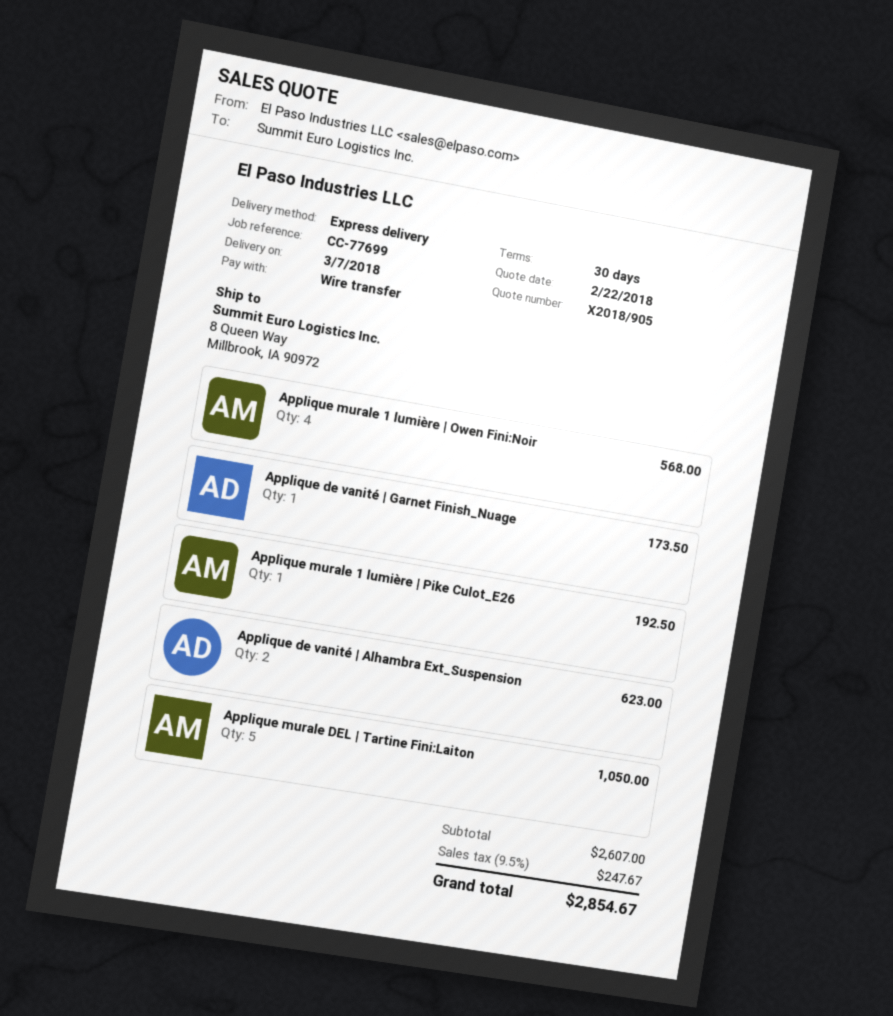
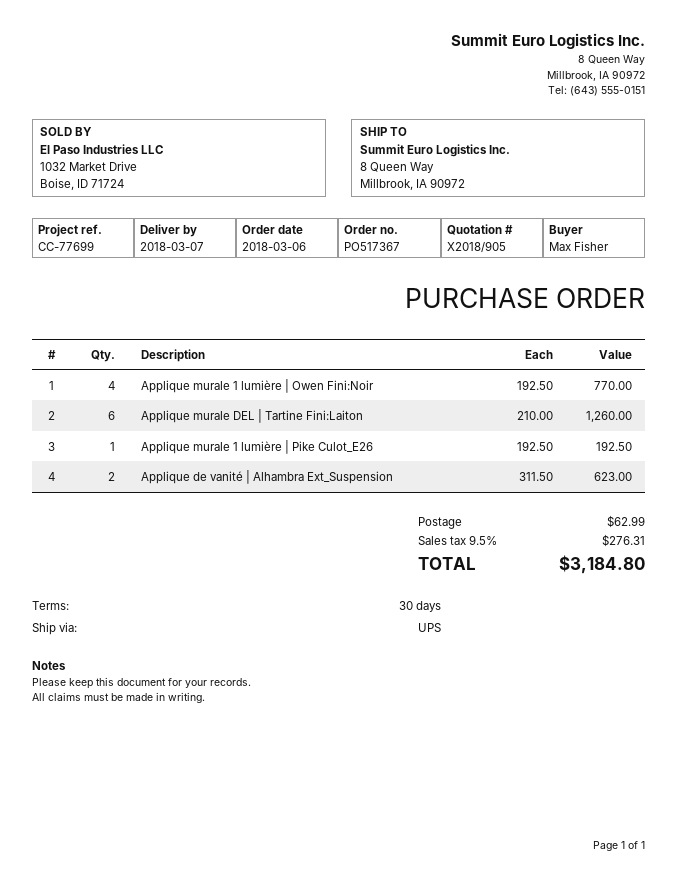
shipping method: express -> UPS
Applique murale 1 lumière | Owen Fini:Noir: 4 for 568.00 -> 4 for 770.00
Applique de vanité | Garnet Finish_Nuage: 1 for 173.50 -> none
Applique murale DEL | Tartine Fini:Laiton: 5 for 1050.00 -> 6 for 1260.00
shipping: none -> 62.99
tax: 9.5% = 247.67 -> 9.5% = 276.31
total: 2854.67 -> 3184.80

